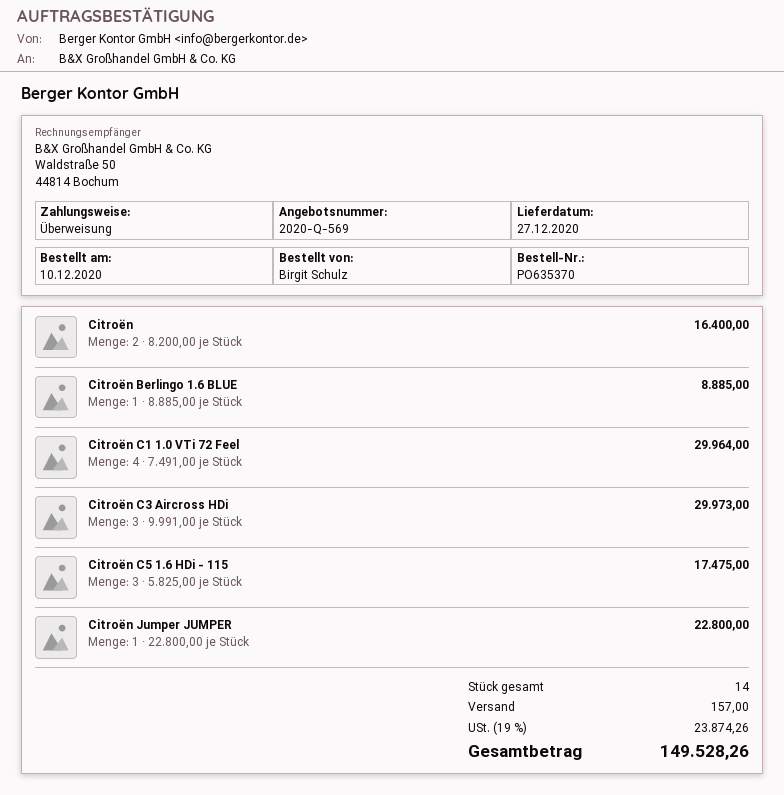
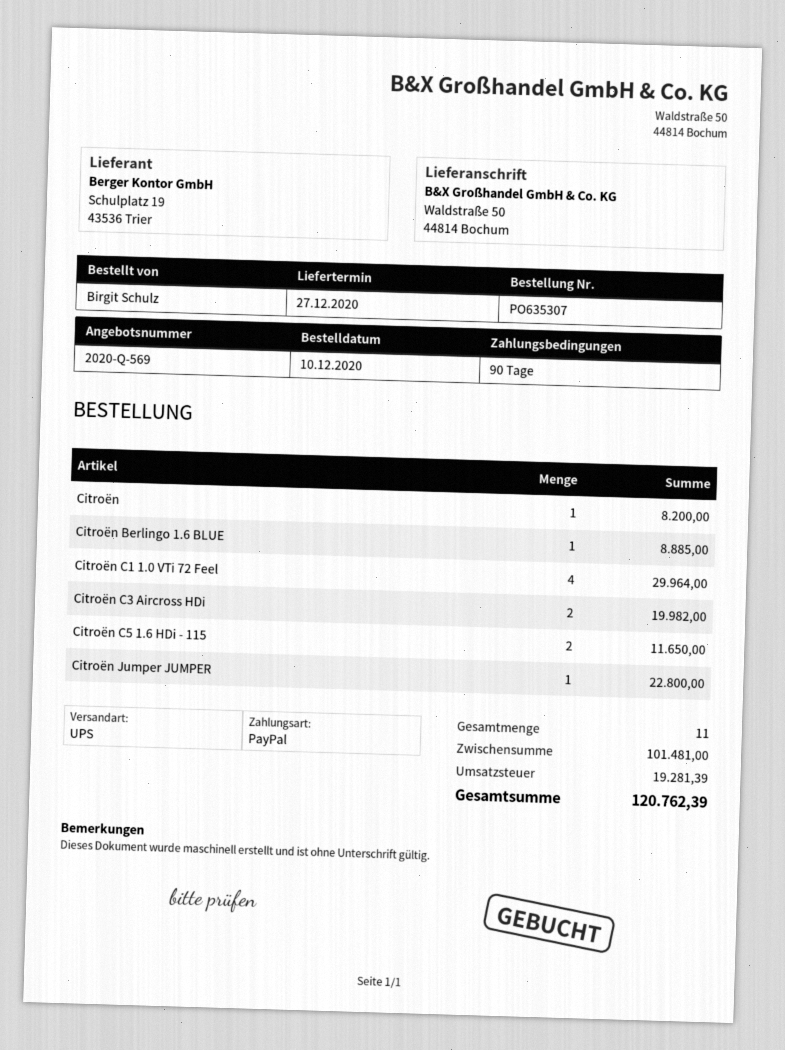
order number: PO635370 -> PO635307
payment method: bank transfer -> PayPal
Citroën: 2 for 16400.00 -> 1 for 8200.00
Citroën C3 Aircross HDi: 3 for 29973.00 -> 2 for 19982.00
Citroën C5 1.6 HDi - 115: 3 for 17475.00 -> 2 for 11650.00
total quantity: 14 -> 11
shipping: 157.00 -> none
tax: 23874.26 -> 19281.39
total: 149528.26 -> 120762.39

